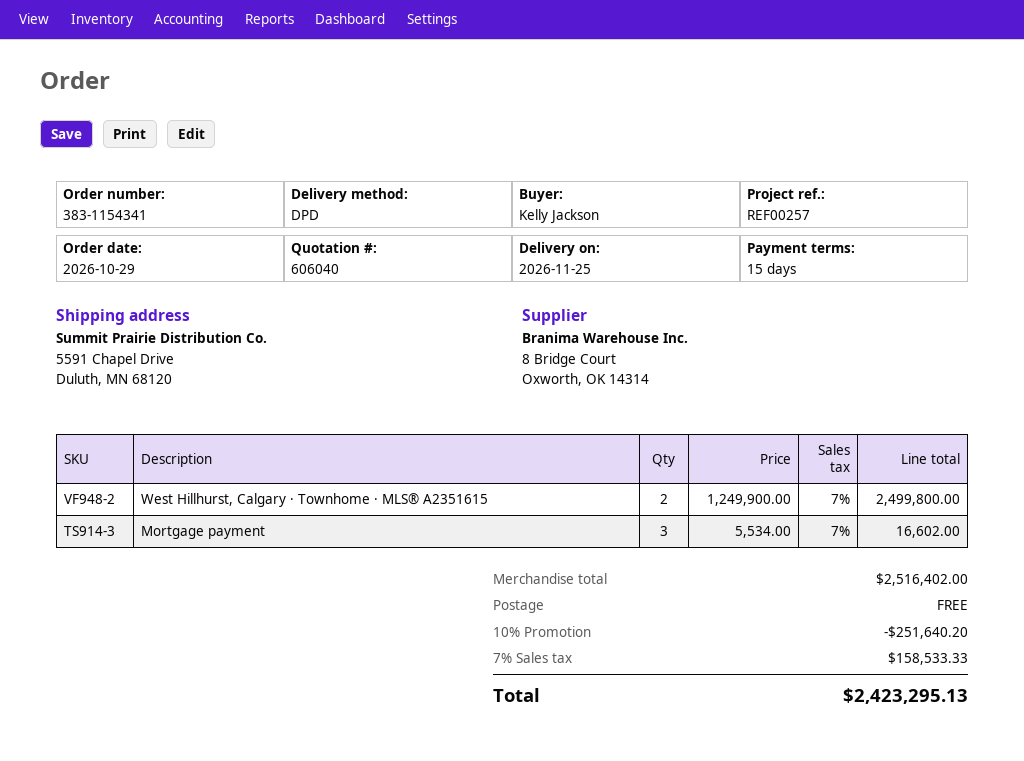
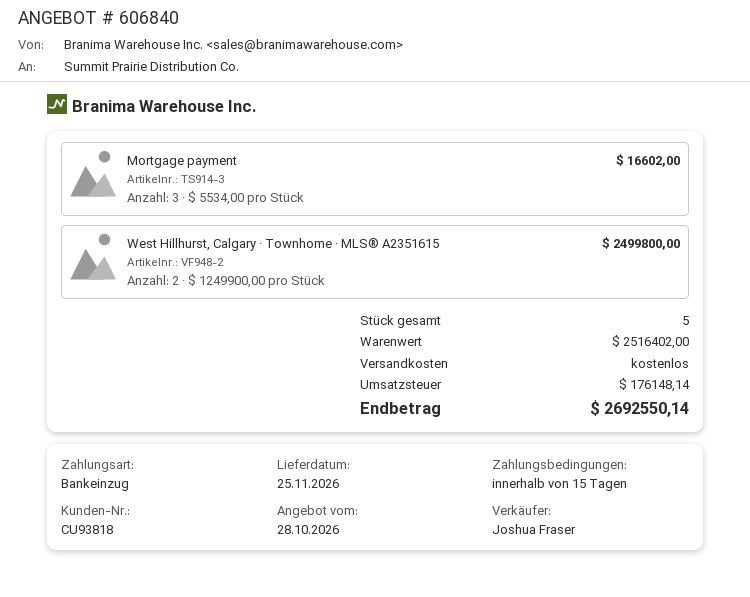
quote number: 606040 -> 606840
discount: 10% = 251640.20 -> none
tax: 158533.33 -> 176148.14
total: 2423295.13 -> 2692550.14

